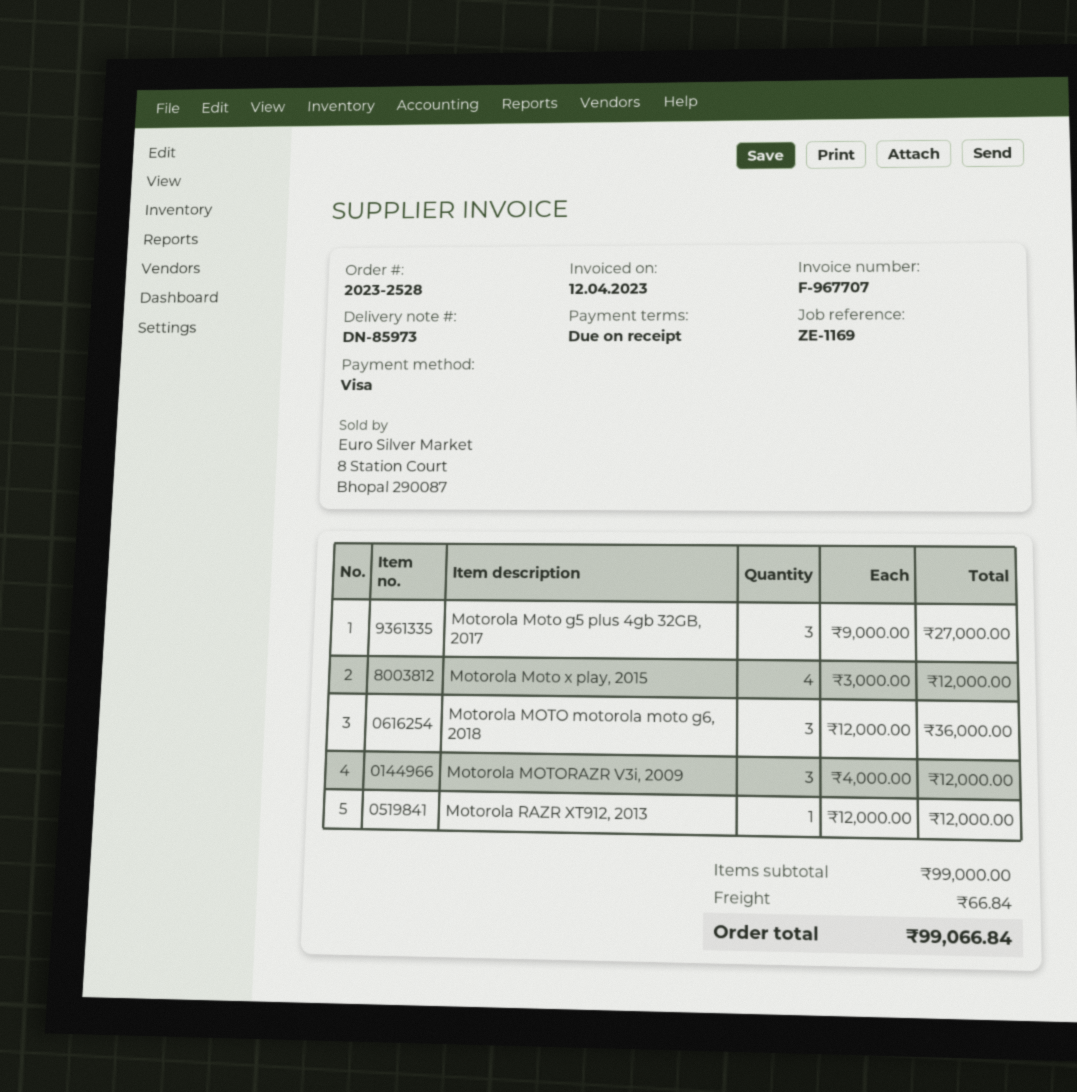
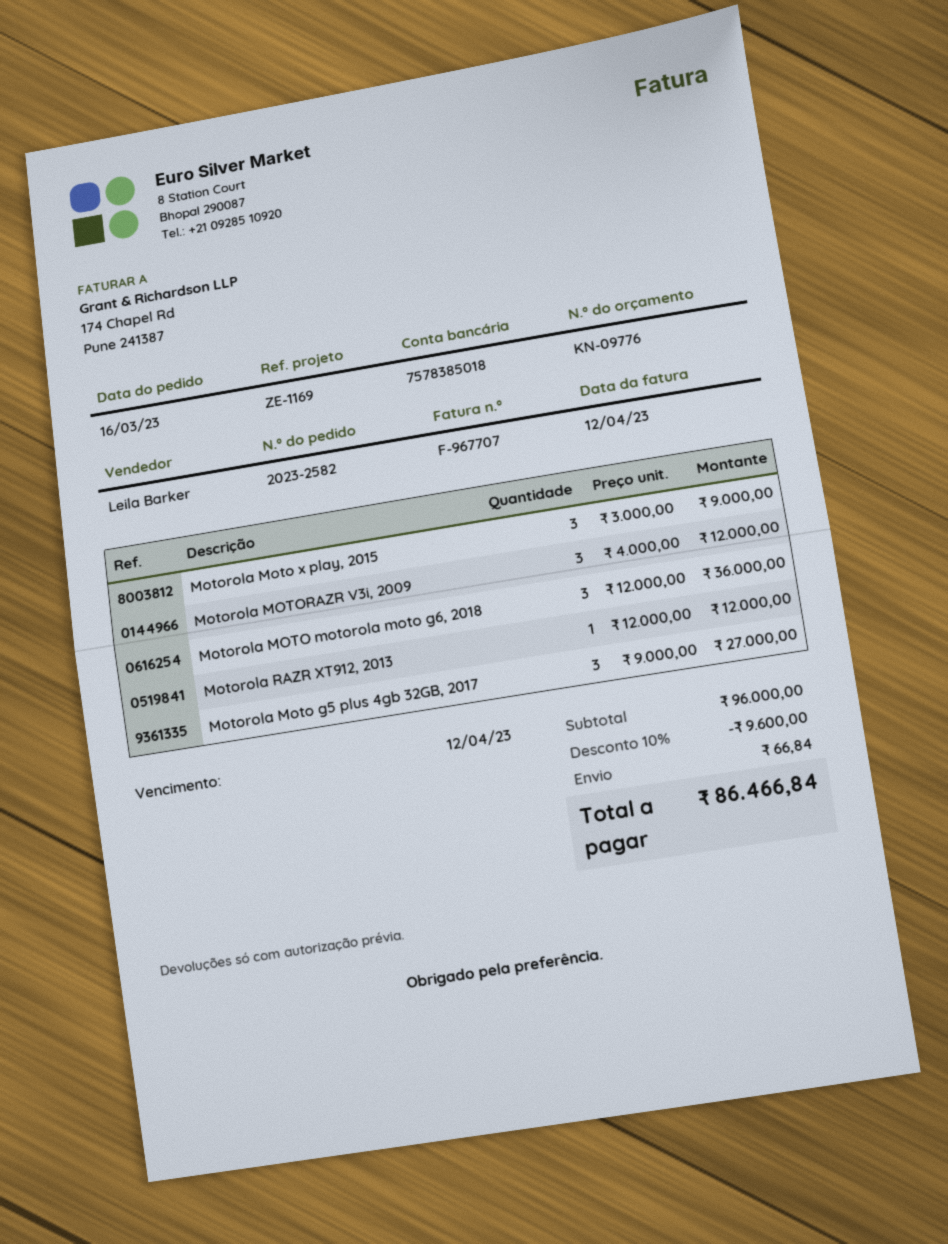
order number: 2023-2528 -> 2023-2582
Motorola Moto x play, 2015: 4 x 3000.00 = 12000.00 -> 3 x 3000.00 = 9000.00
subtotal: 99000.00 -> 96000.00
discount: none -> 10% = 9600.00
total: 99066.84 -> 86466.84

